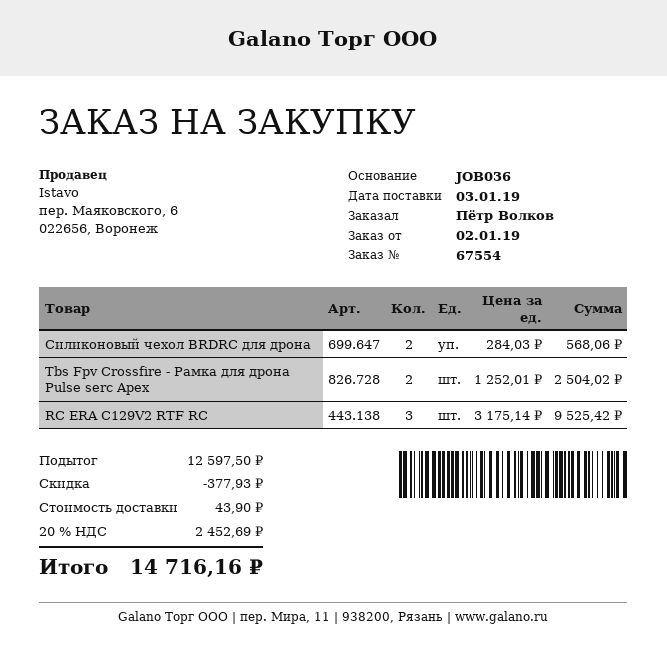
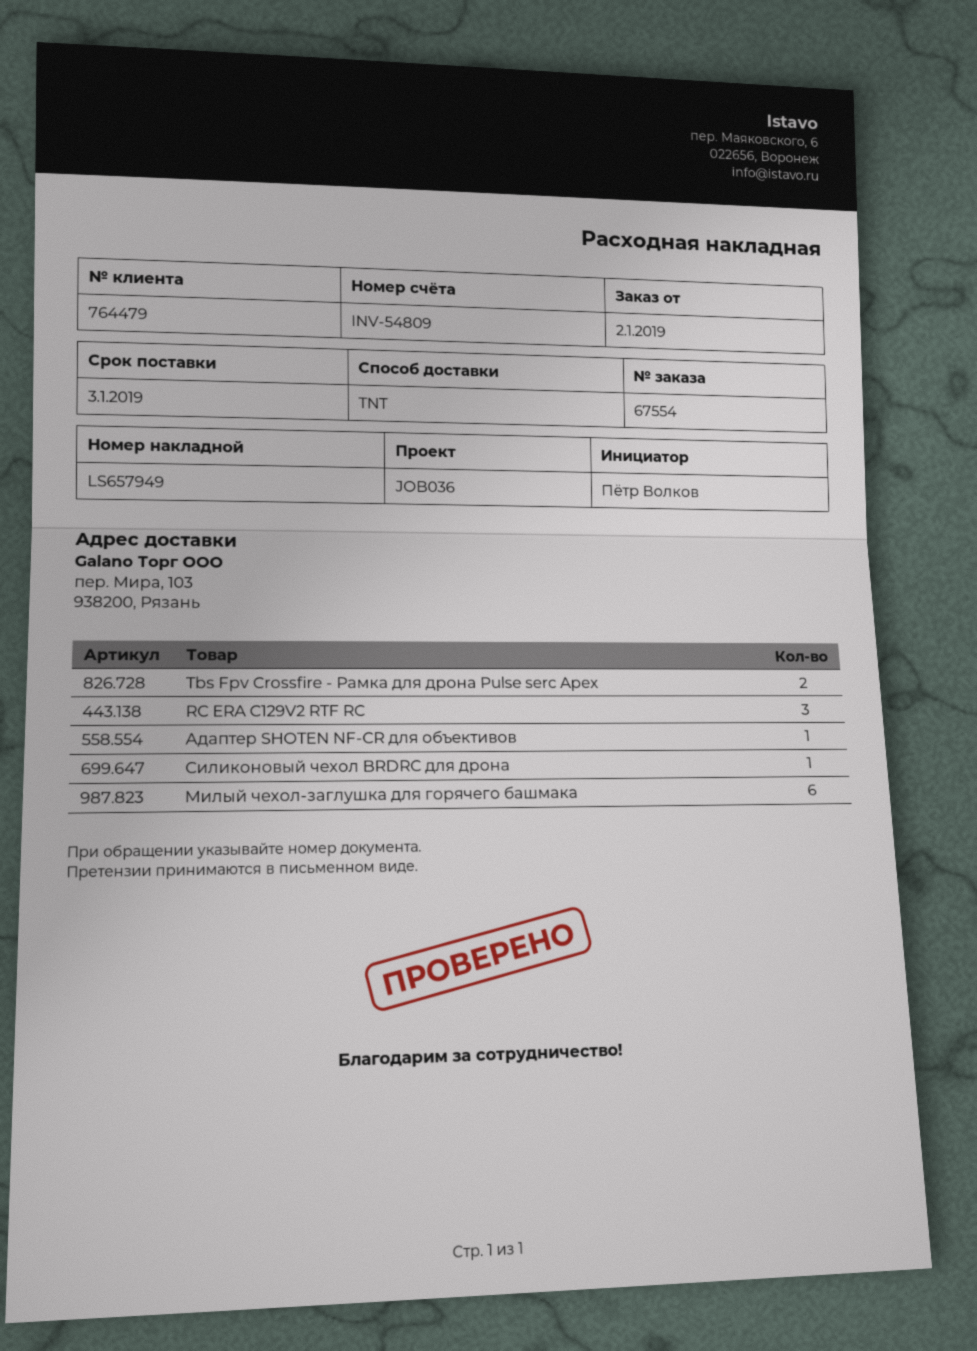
Силиконовый чехол BRDRC для дрона: 2 -> 1
Адаптер SHOTEN NF-CR для объективов: none -> 1
Милый чехол-заглушка для горячего башмака: none -> 6

